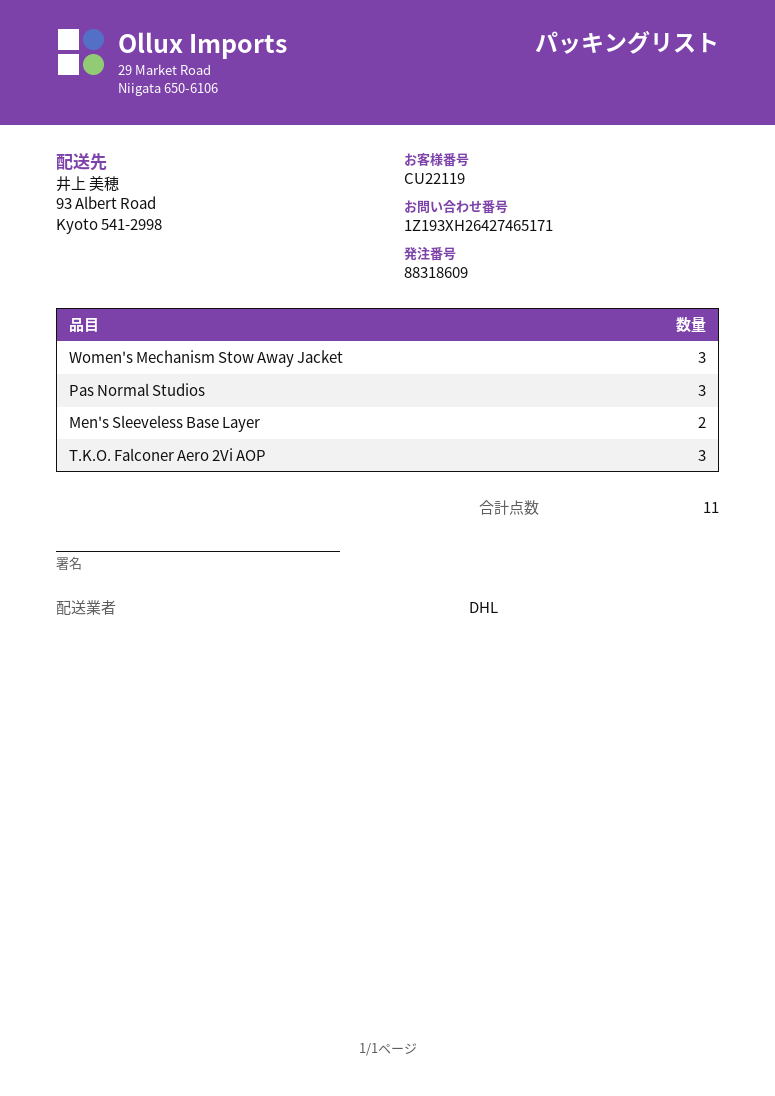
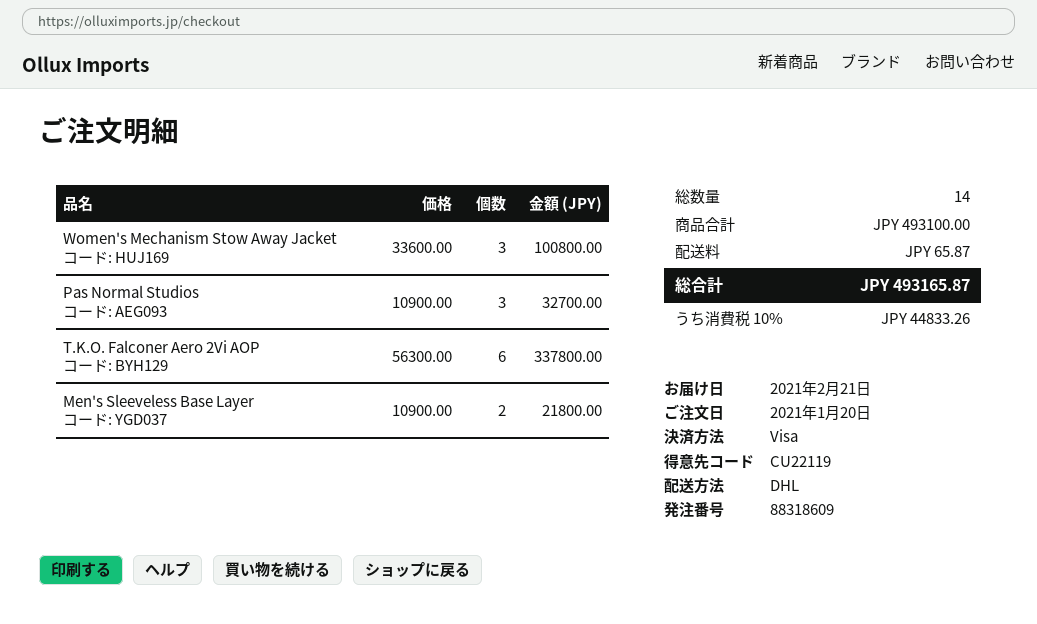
T.K.O. Falconer Aero 2Vi AOP: 3 -> 6
total quantity: 11 -> 14

